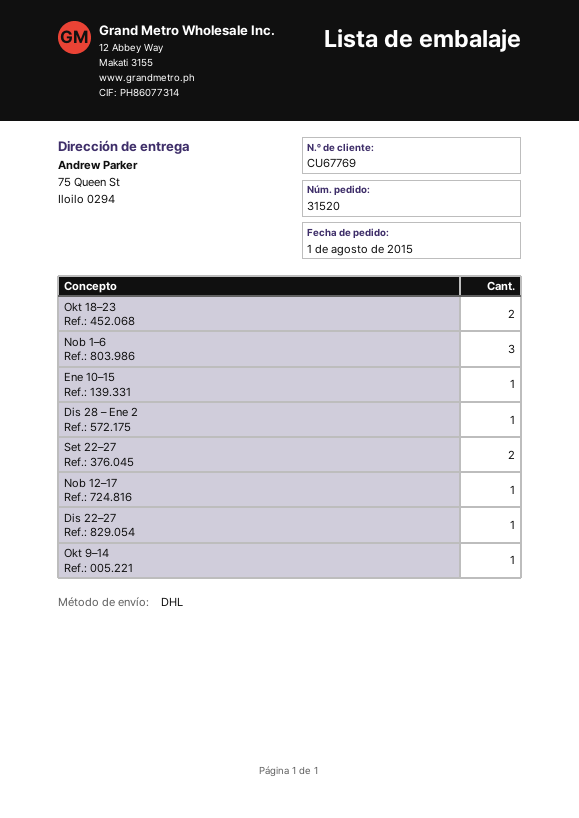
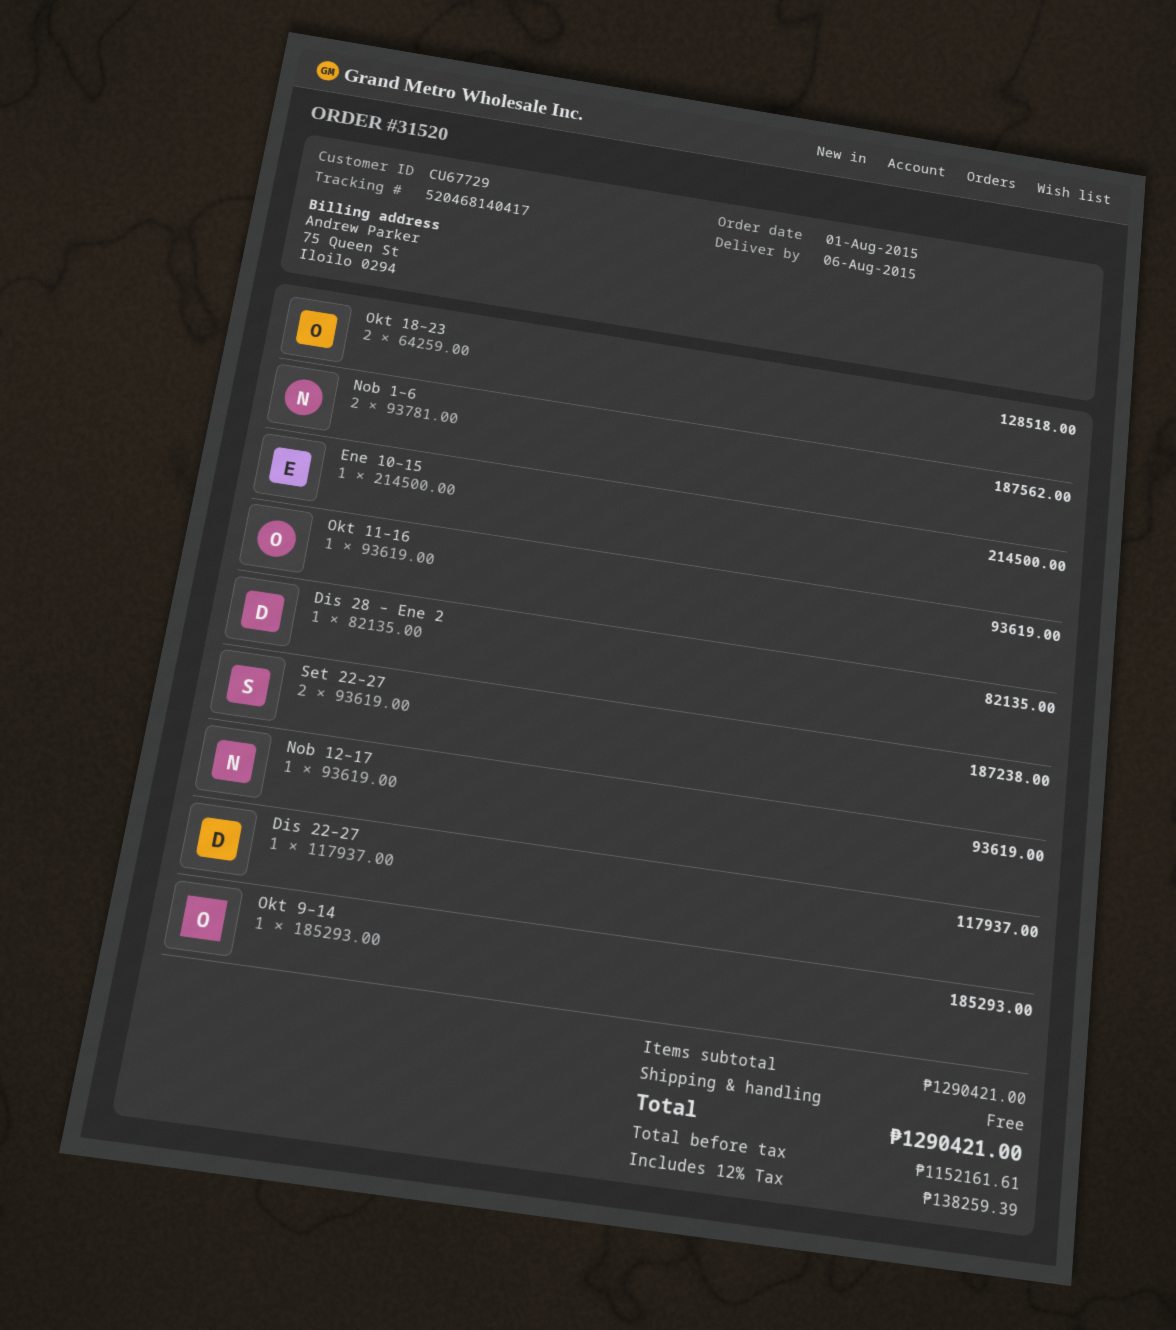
customer number: CU67769 -> CU67729
Nob 1–6: 3 -> 2
Okt 11–16: none -> 1

